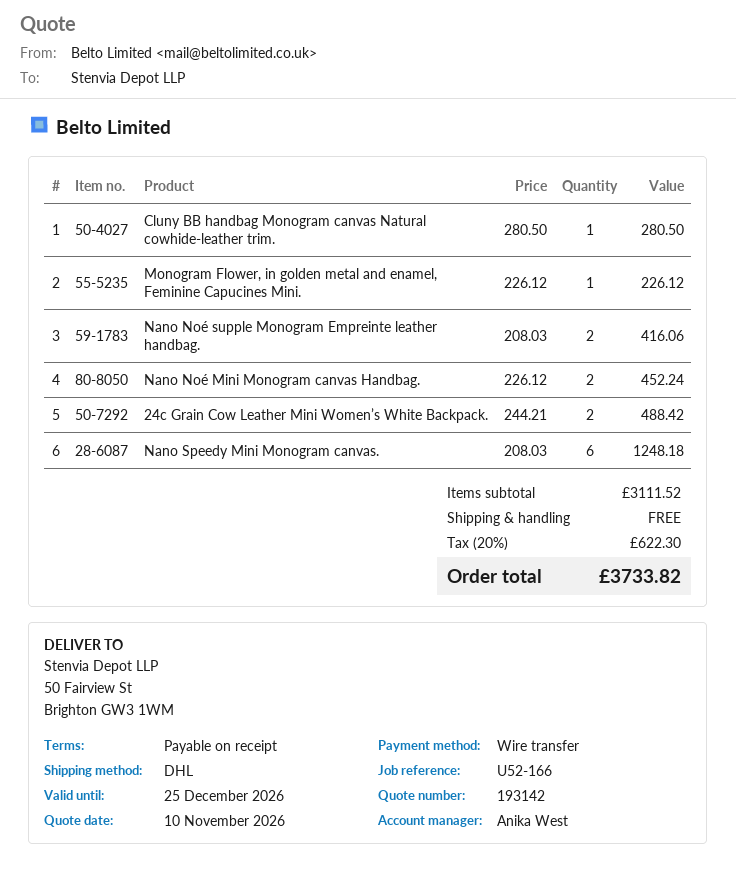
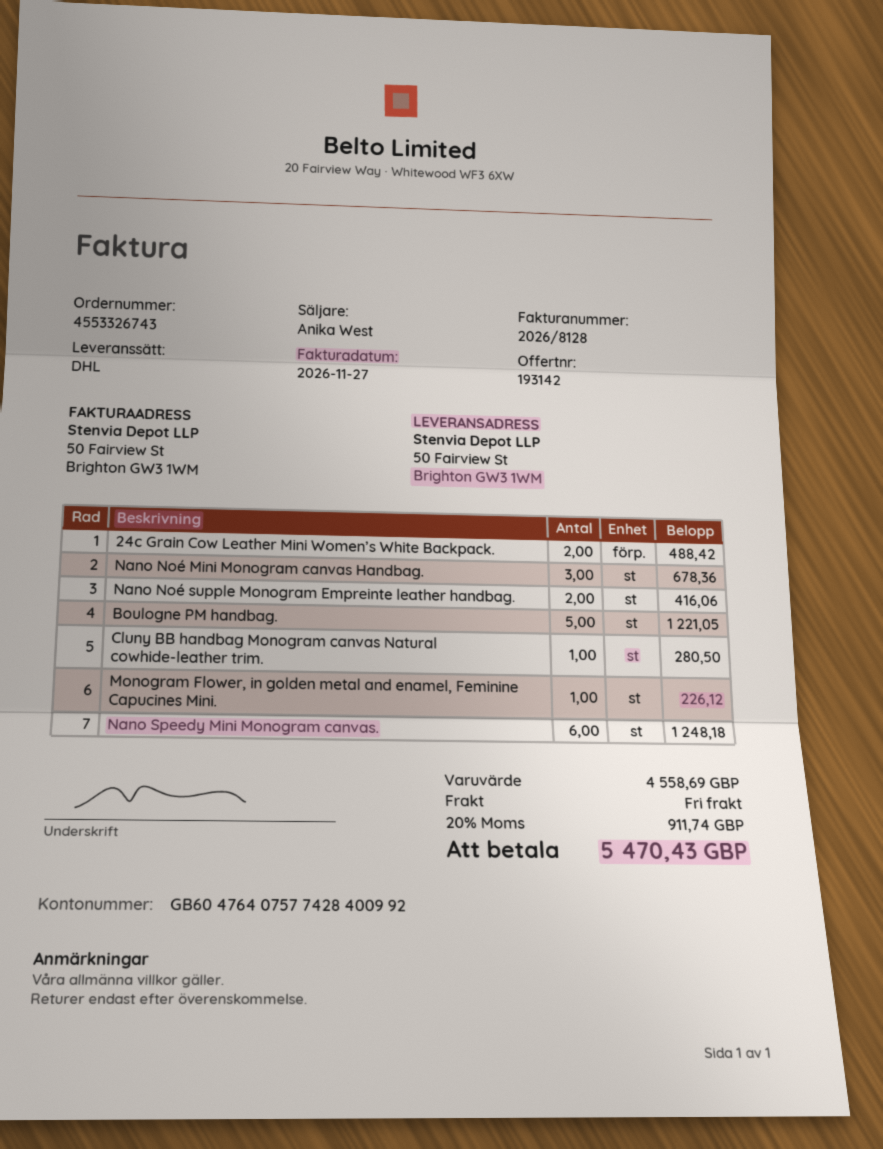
Nano Noé Mini Monogram canvas Handbag.: 2 for 452.24 -> 3 for 678.36
Boulogne PM handbag.: none -> 5 for 1221.05
subtotal: 3111.52 -> 4558.69
tax: 20% = 622.30 -> 20% = 911.74
total: 3733.82 -> 5470.43

